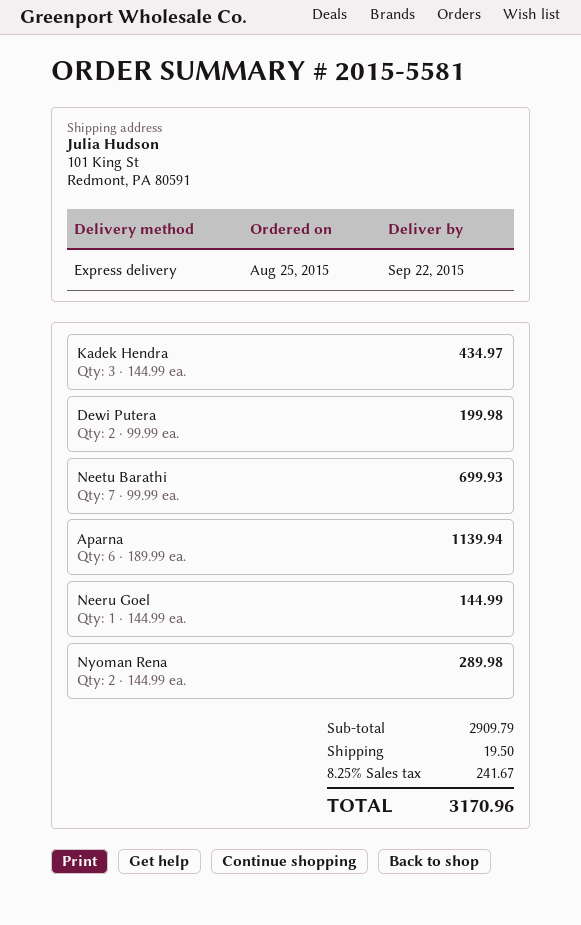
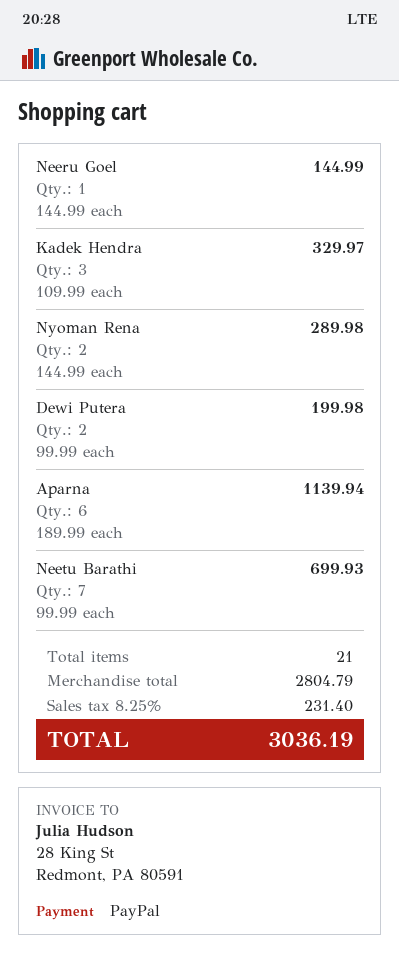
Kadek Hendra: 3 x 144.99 = 434.97 -> 3 x 109.99 = 329.97
subtotal: 2909.79 -> 2804.79
shipping: 19.50 -> none
tax: 8.25% = 241.67 -> 8.25% = 231.40
total: 3170.96 -> 3036.19

